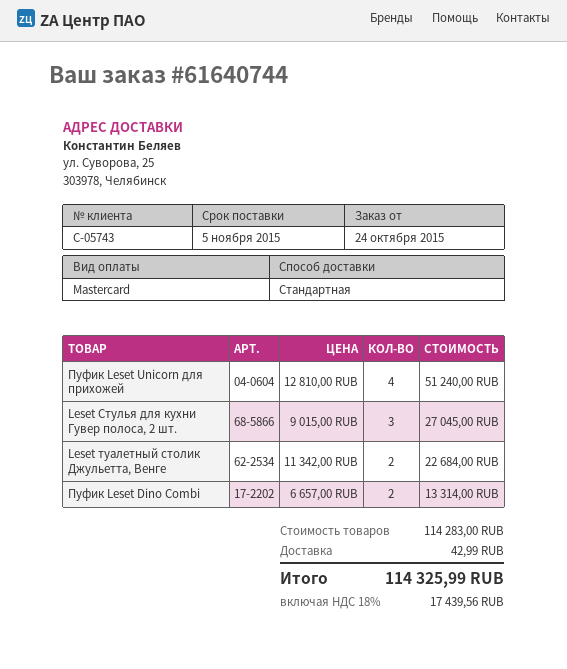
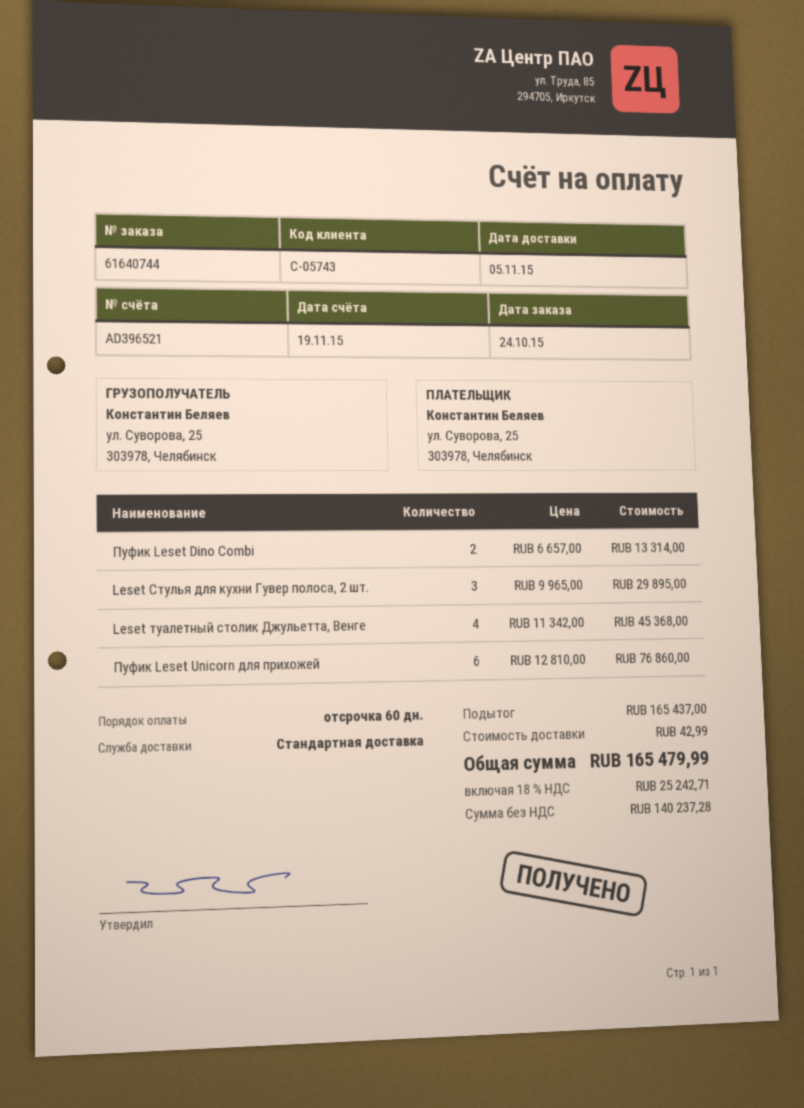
Пуфик Leset Unicorn для прихожей: 4 x 12810.00 = 51240.00 -> 6 x 12810.00 = 76860.00
Leset Стулья для кухни Гувер полоса, 2 шт.: 3 x 9015.00 = 27045.00 -> 3 x 9965.00 = 29895.00
Leset туалетный столик Джульетта, Венге: 2 x 11342.00 = 22684.00 -> 4 x 11342.00 = 45368.00
subtotal: 114283.00 -> 165437.00
tax: 18% = 17439.56 -> 18% = 25242.71
total: 114325.99 -> 165479.99

